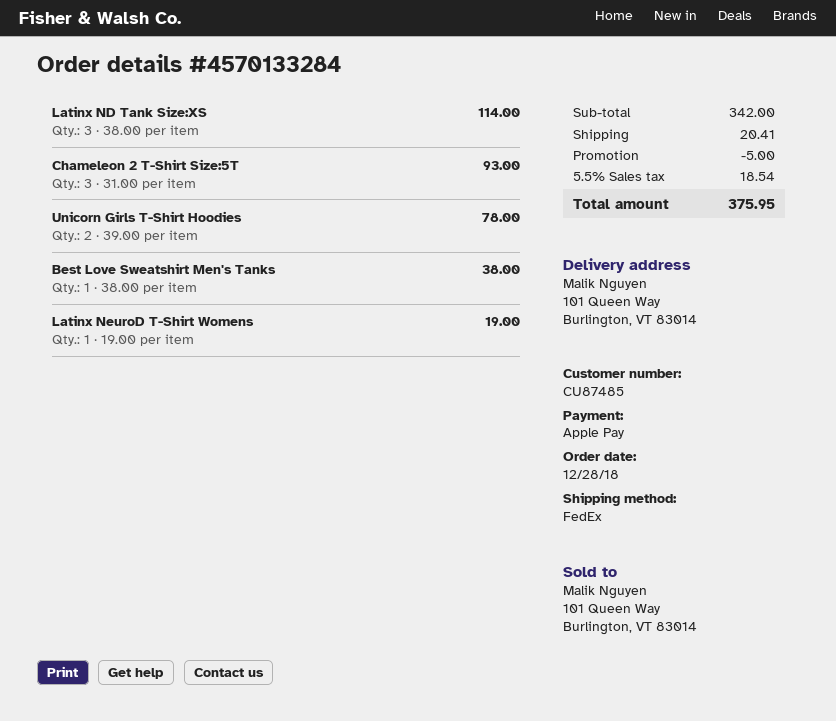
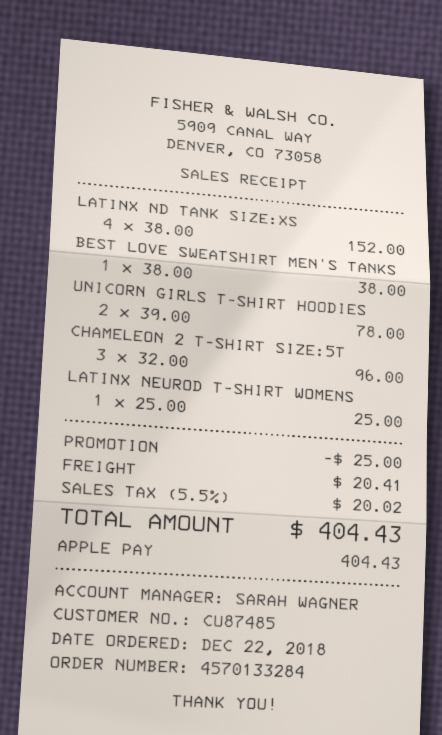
order date: 2018-12-28 -> 2018-12-22
Latinx ND Tank Size:XS: 3 x 38.00 = 114.00 -> 4 x 38.00 = 152.00
Chameleon 2 T-Shirt Size:5T: 3 x 31.00 = 93.00 -> 3 x 32.00 = 96.00
Latinx NeuroD T-Shirt Womens: 1 x 19.00 = 19.00 -> 1 x 25.00 = 25.00
discount: 5.00 -> 25.00
tax: 5.5% = 18.54 -> 5.5% = 20.02
total: 375.95 -> 404.43

